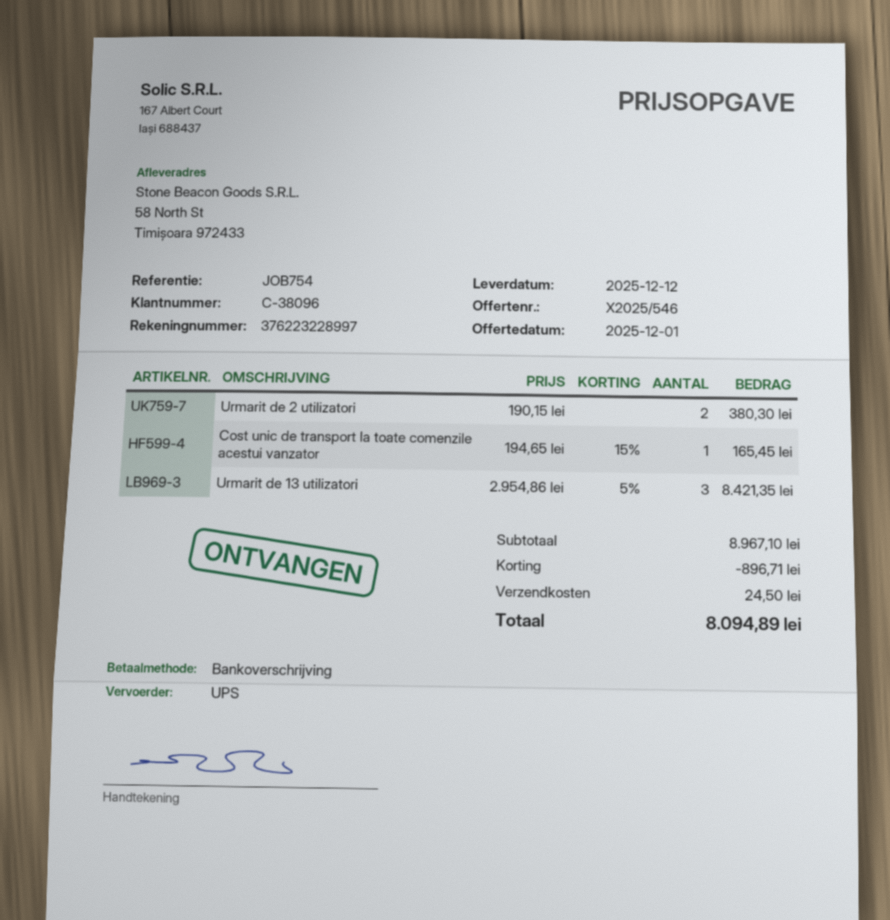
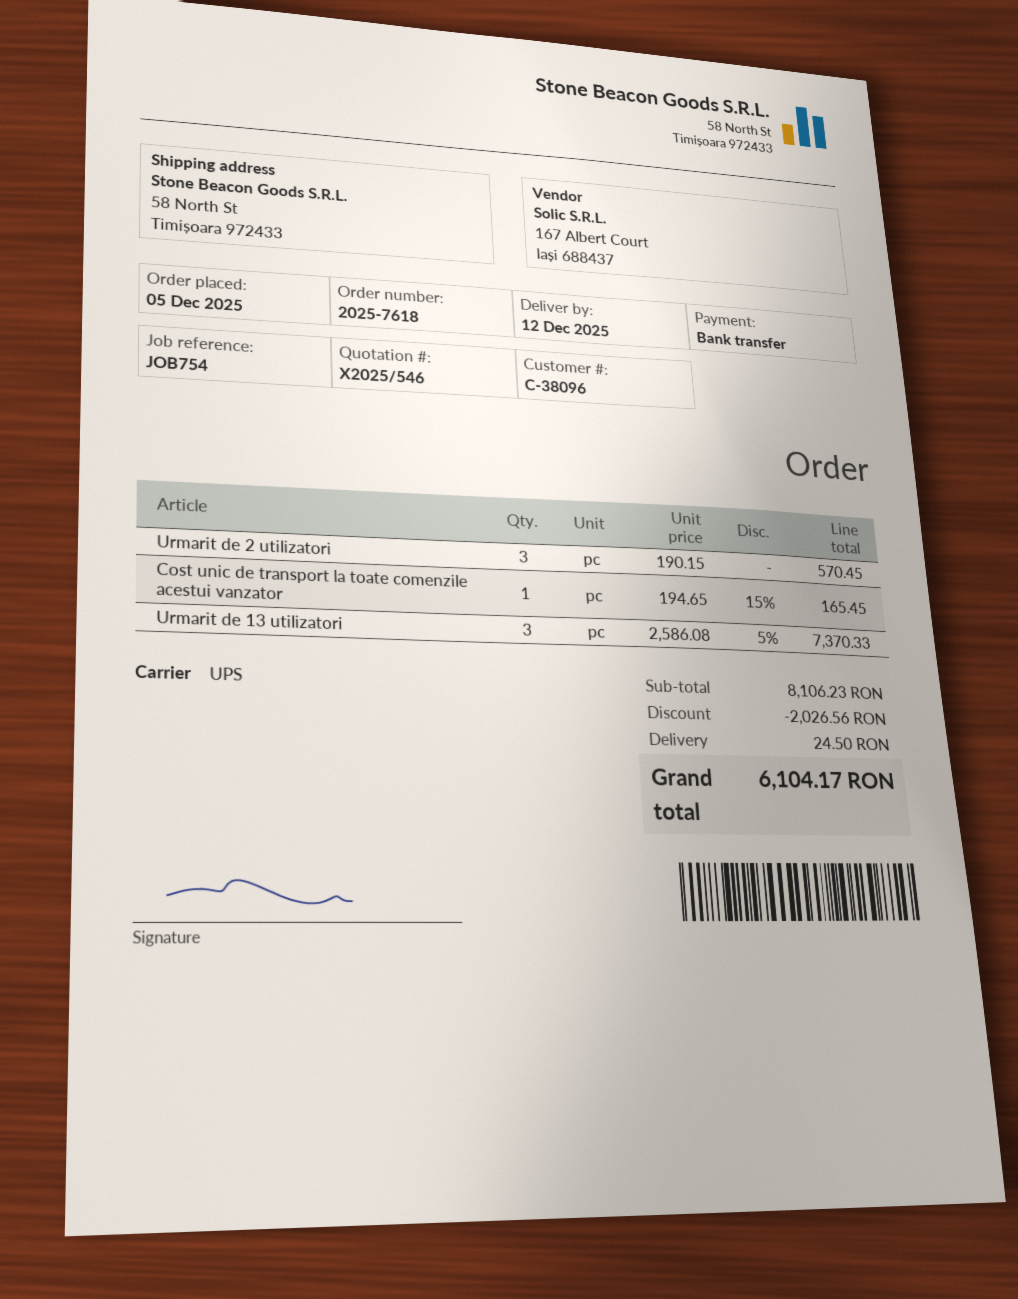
Urmarit de 2 utilizatori: 2 x 190.15 = 380.30 -> 3 x 190.15 = 570.45
Urmarit de 13 utilizatori: 3 x 2954.86 - 5% = 8421.35 -> 3 x 2586.08 - 5% = 7370.33
subtotal: 8967.10 -> 8106.23
discount: 896.71 -> 2026.56
total: 8094.89 -> 6104.17

